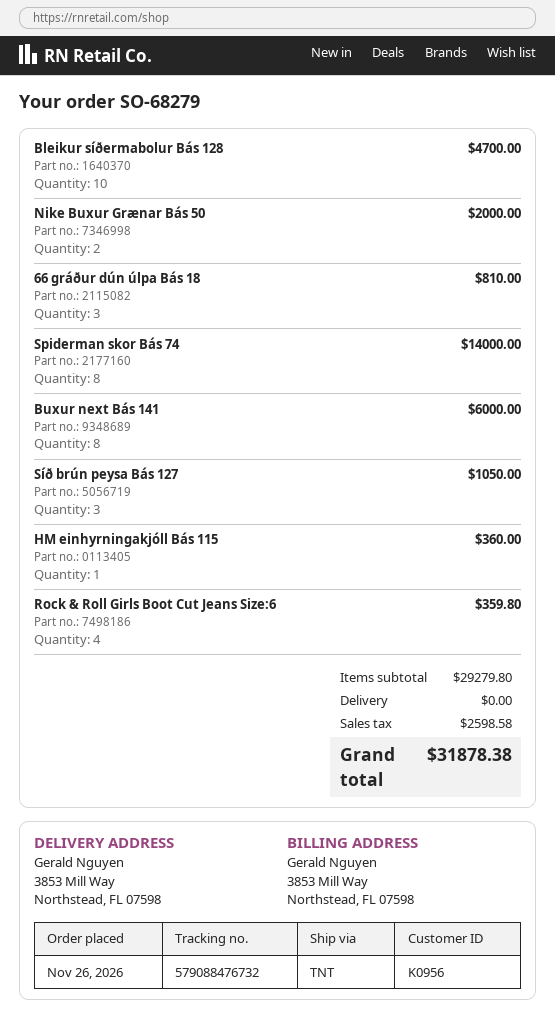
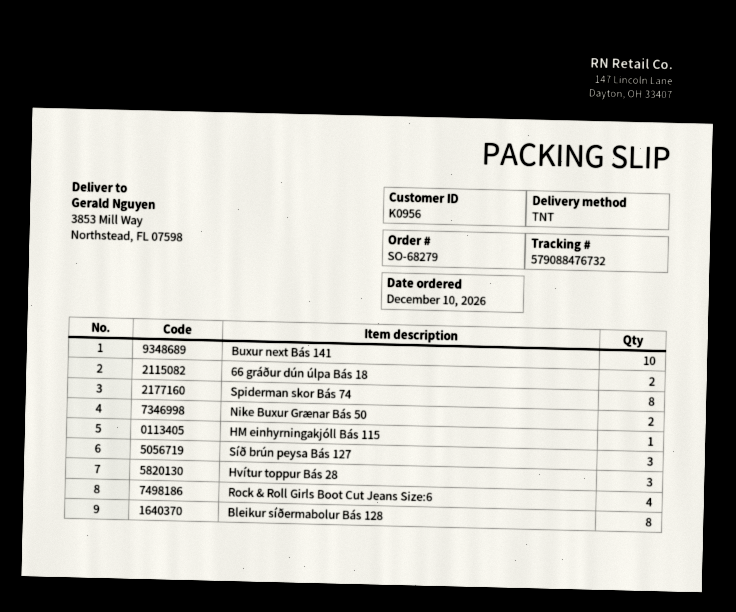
order date: 2026-11-26 -> 2026-12-10
Bleikur síðermabolur Bás 128: 10 -> 8
66 gráður dún úlpa Bás 18: 3 -> 2
Buxur next Bás 141: 8 -> 10
Hvítur toppur Bás 28: none -> 3

